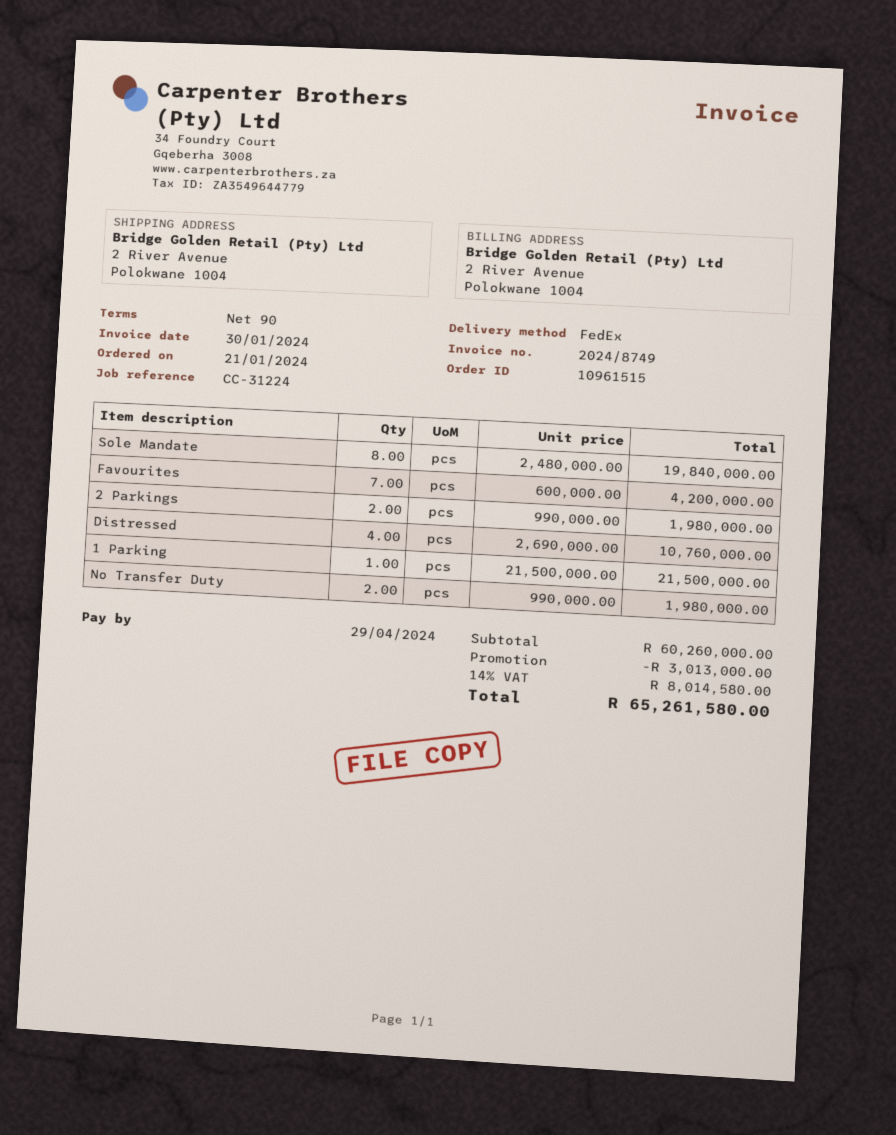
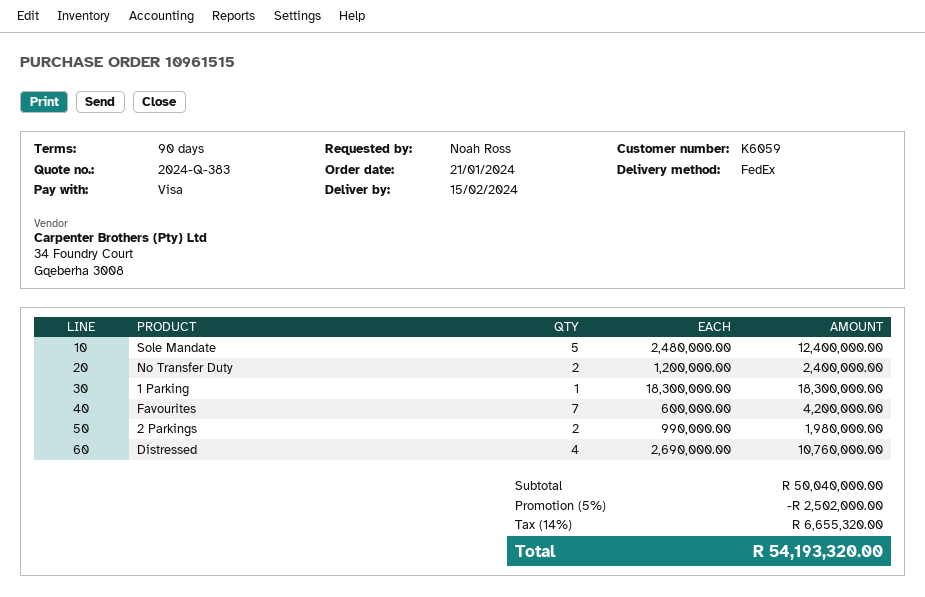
Sole Mandate: 8 x 2480000.00 = 19840000.00 -> 5 x 2480000.00 = 12400000.00
1 Parking: 1 x 21500000.00 = 21500000.00 -> 1 x 18300000.00 = 18300000.00
No Transfer Duty: 2 x 990000.00 = 1980000.00 -> 2 x 1200000.00 = 2400000.00
subtotal: 60260000.00 -> 50040000.00
discount: 3013000.00 -> 2502000.00
tax: 14% = 8014580.00 -> 14% = 6655320.00
total: 65261580.00 -> 54193320.00

